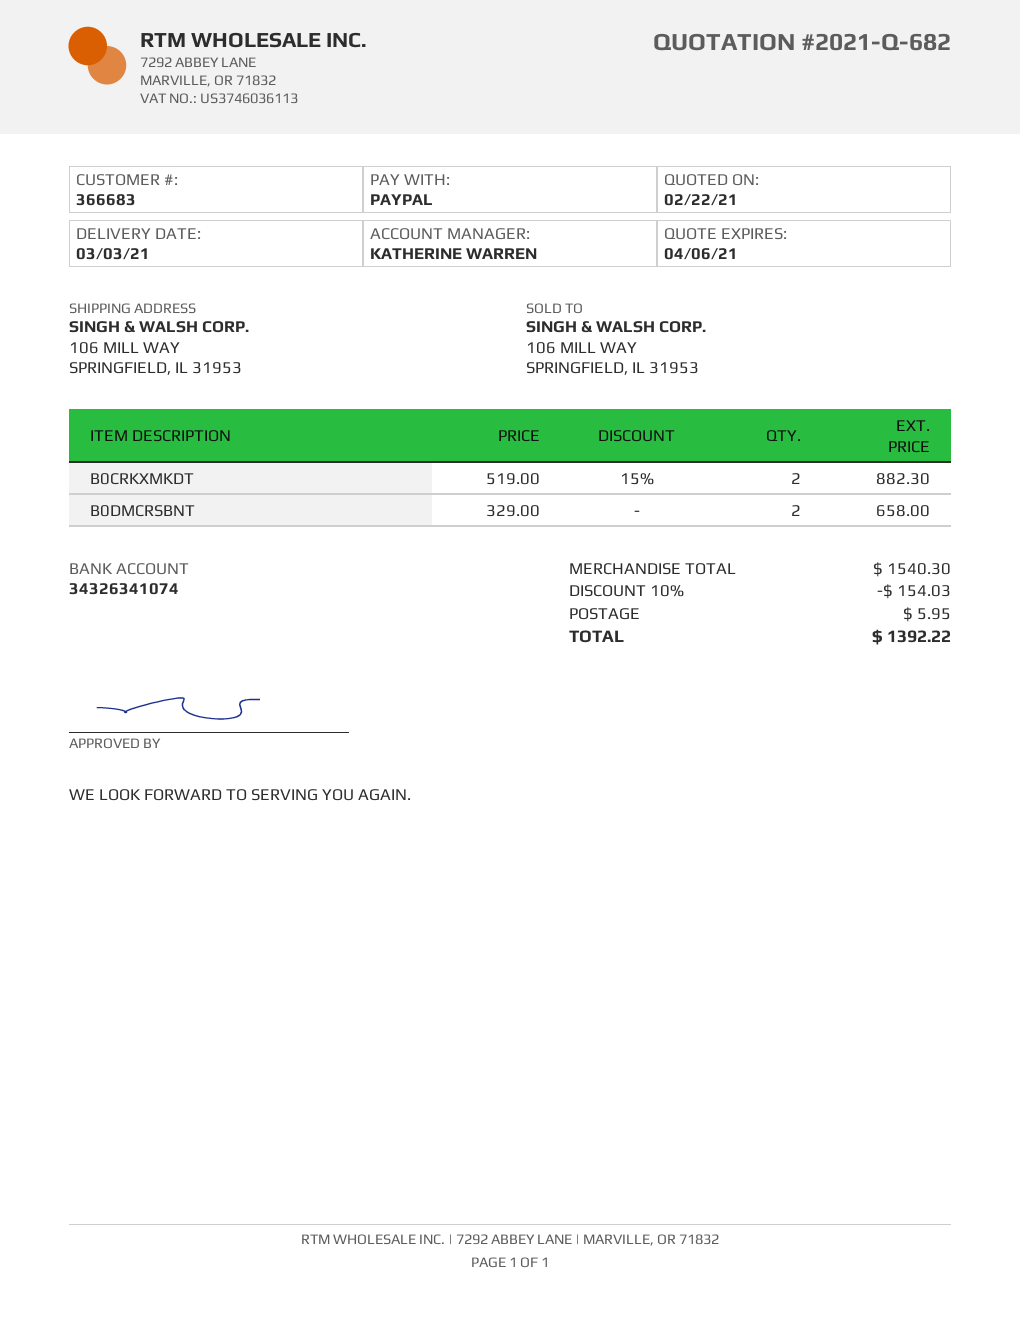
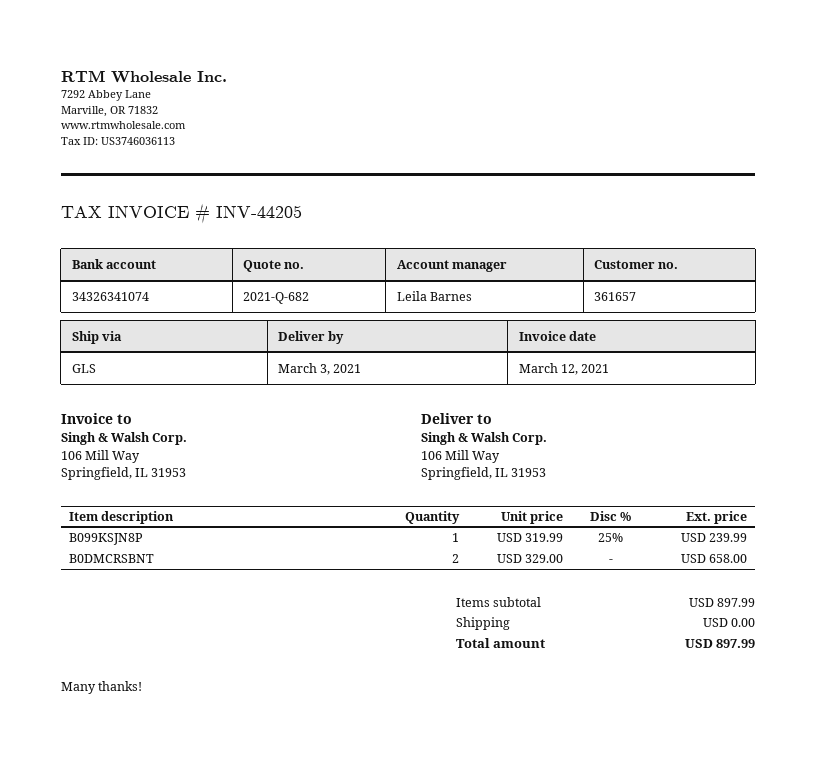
customer number: 366683 -> 361657
sales rep: KATHERINE WARREN -> Leila Barnes
B0CRKXMKDT: 2 x 519.00 - 15% = 882.30 -> none
B099KSJN8P: none -> 1 x 319.99 - 25% = 239.99
subtotal: 1540.30 -> 897.99
discount: 10% = 154.03 -> none
shipping: 5.95 -> 0.00
total: 1392.22 -> 897.99

